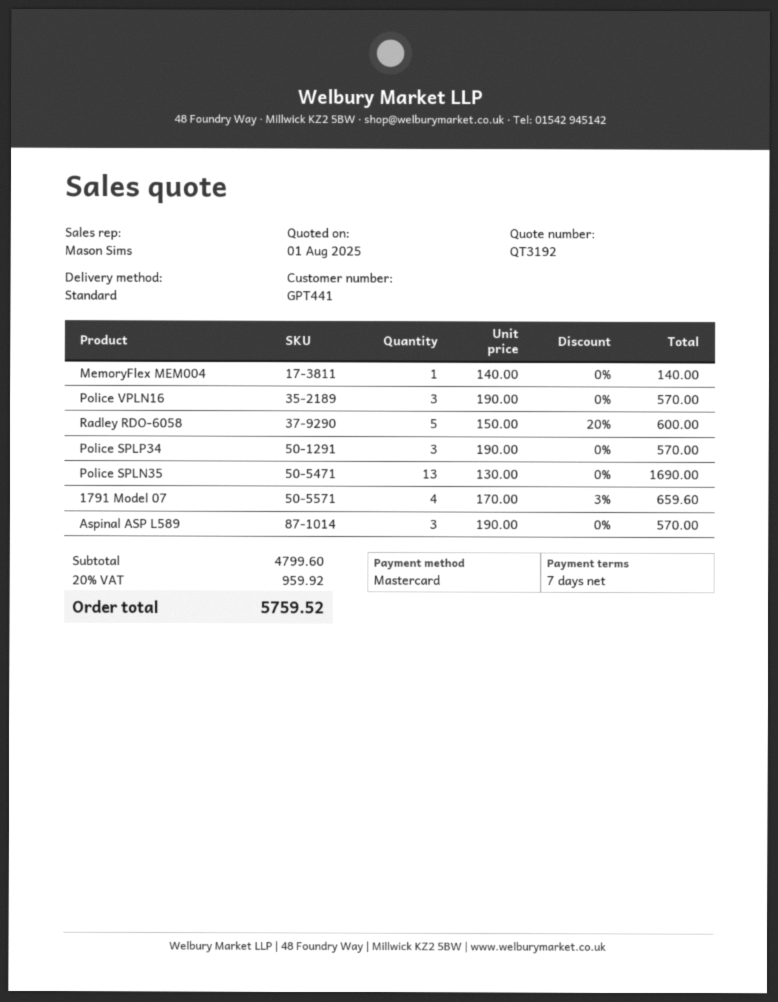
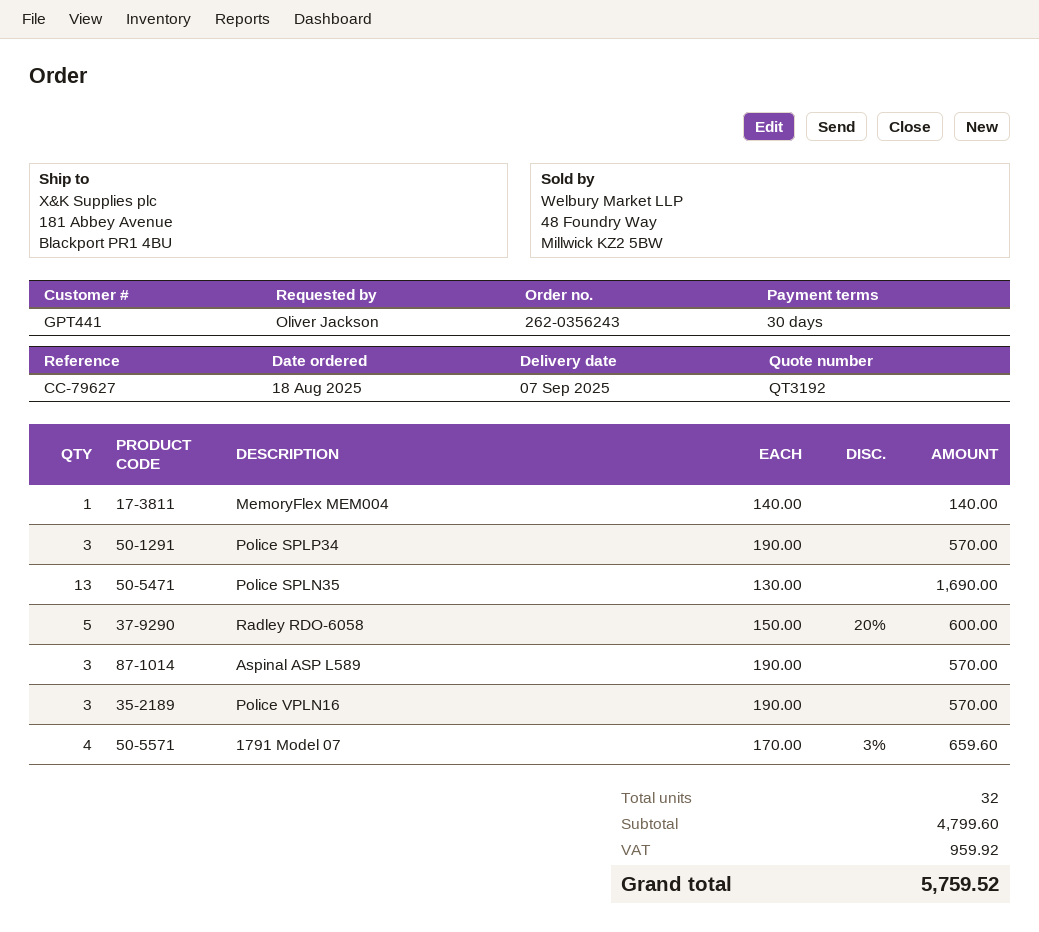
payment terms: 7 days -> 30 days

